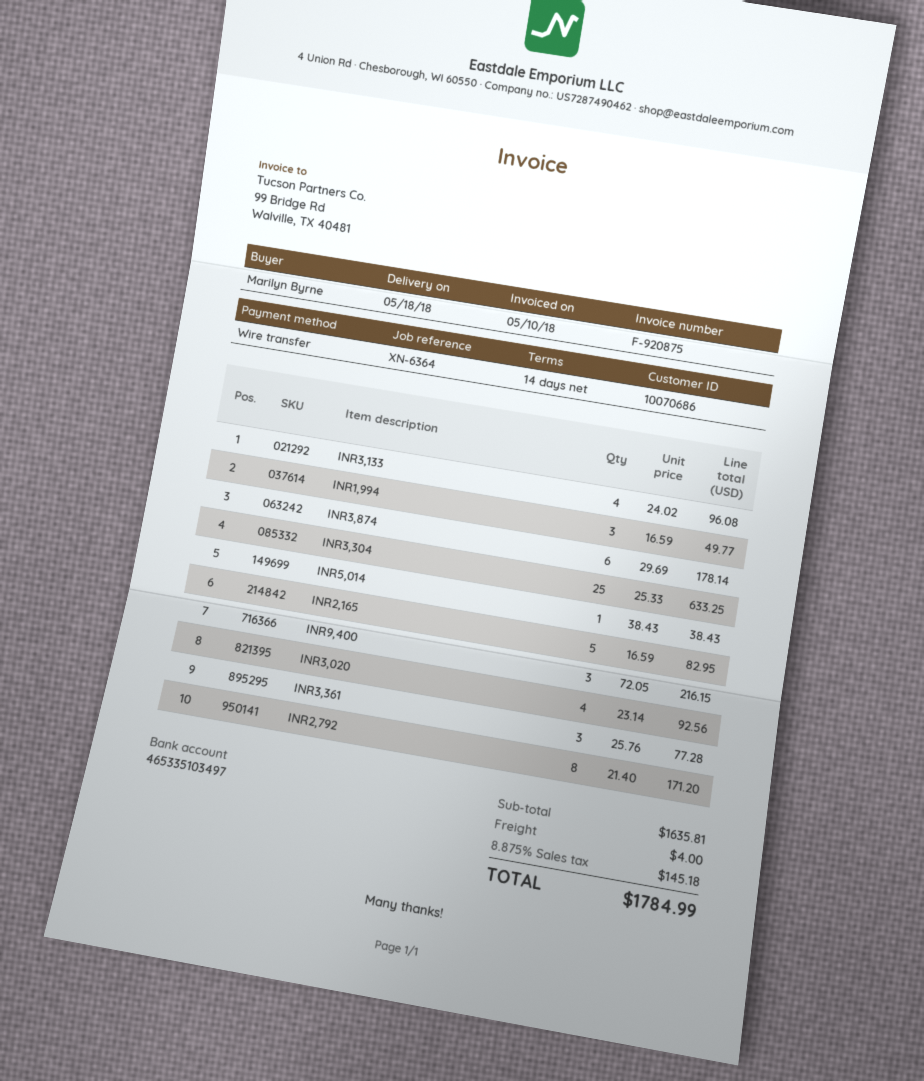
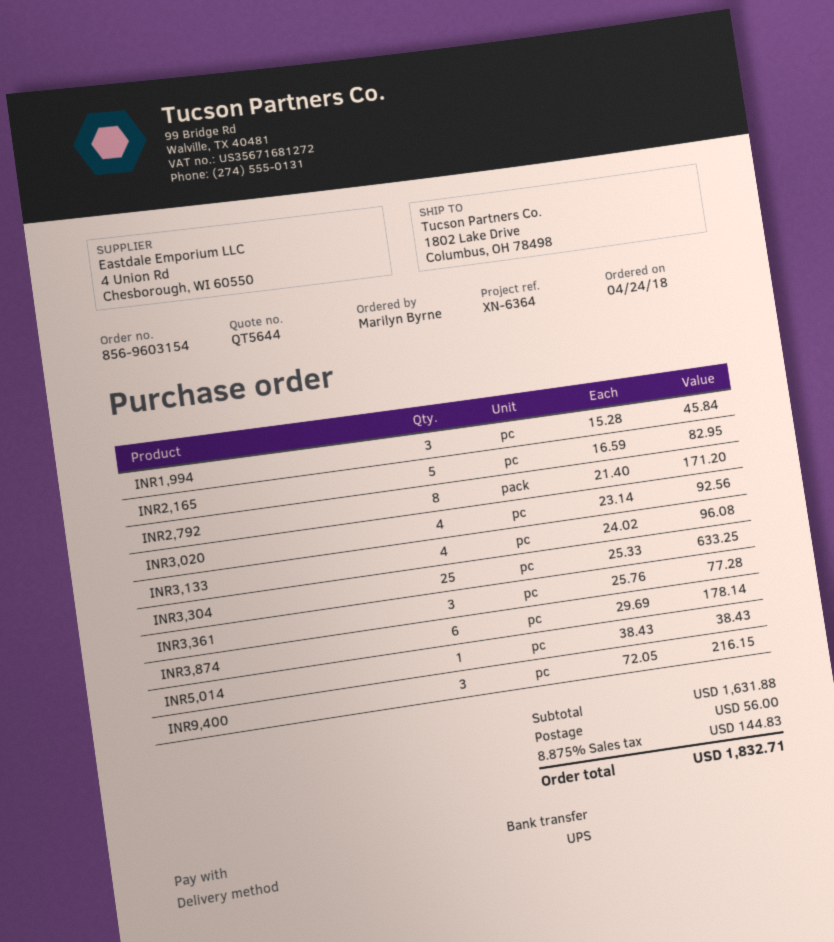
INR1,994: 3 x 16.59 = 49.77 -> 3 x 15.28 = 45.84
subtotal: 1635.81 -> 1631.88
shipping: 4.00 -> 56.00
tax: 8.875% = 145.18 -> 8.875% = 144.83
total: 1784.99 -> 1832.71

